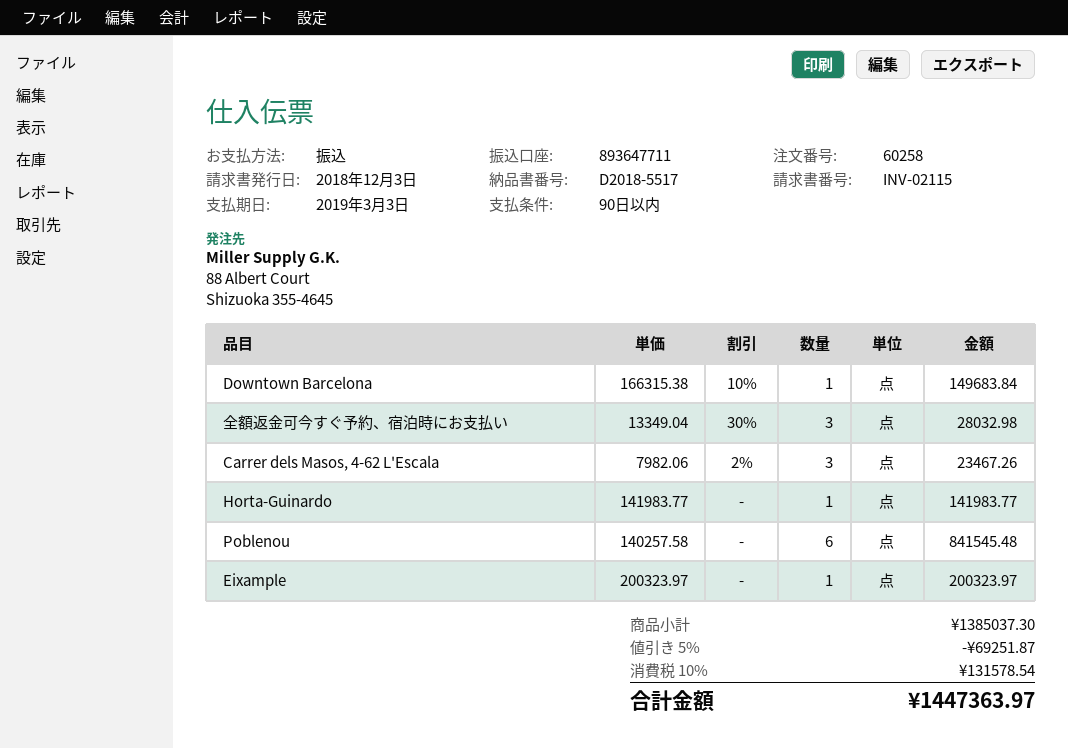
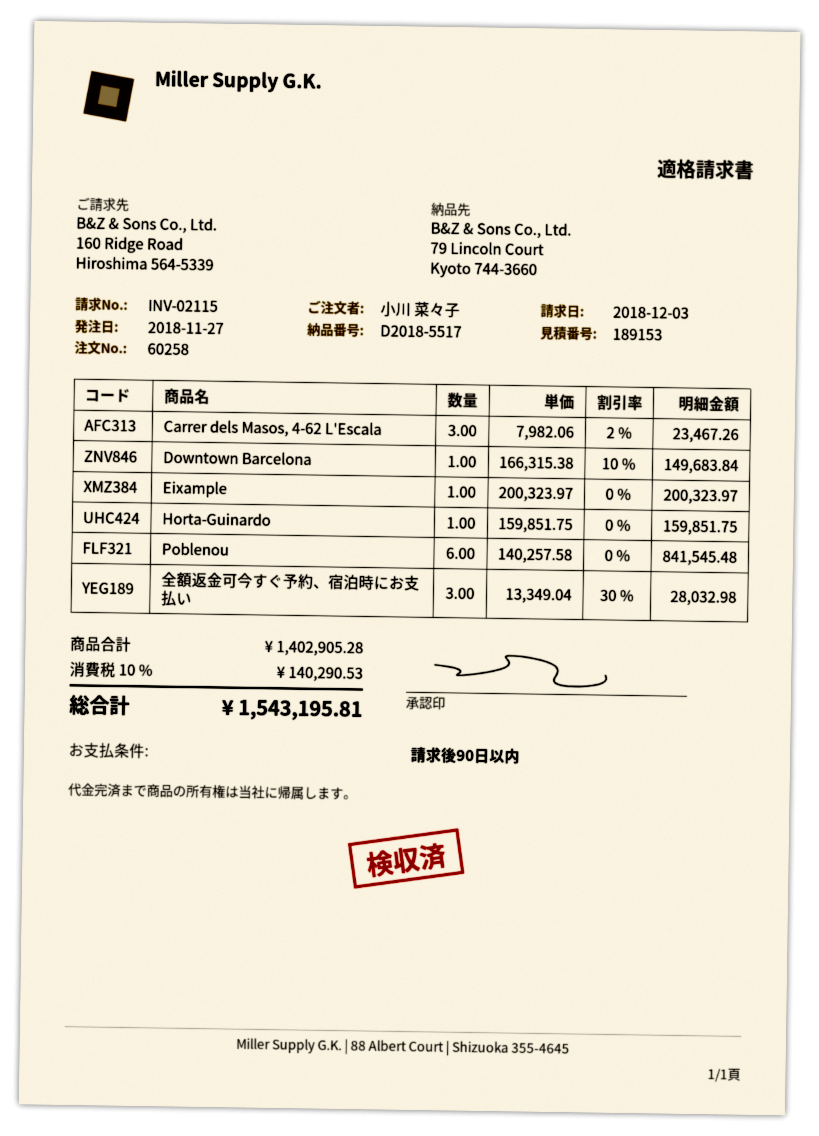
Horta-Guinardo: 1 x 141983.77 = 141983.77 -> 1 x 159851.75 = 159851.75
subtotal: 1385037.30 -> 1402905.28
discount: 5% = 69251.87 -> none
tax: 10% = 131578.54 -> 10% = 140290.53
total: 1447363.97 -> 1543195.81

